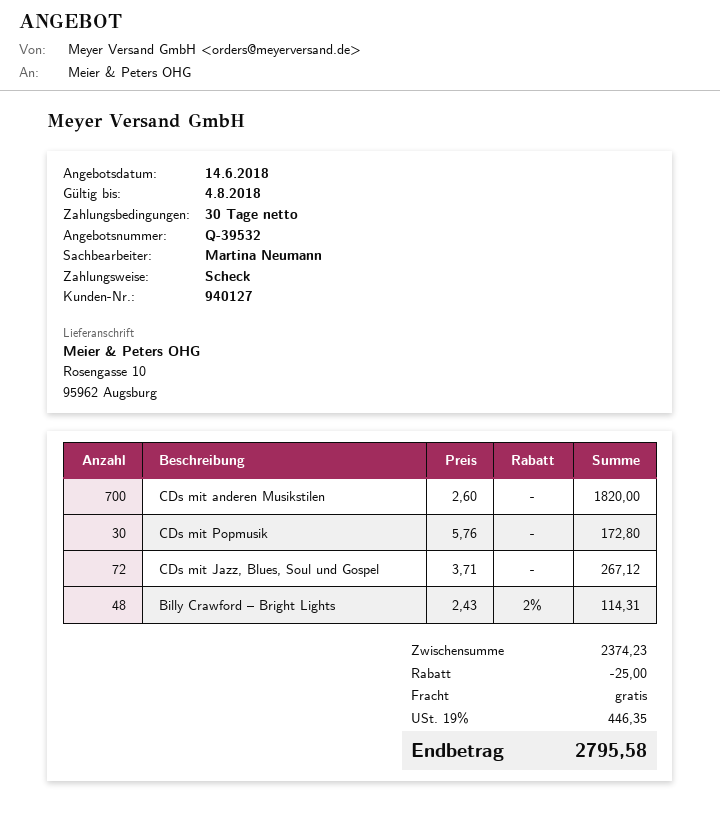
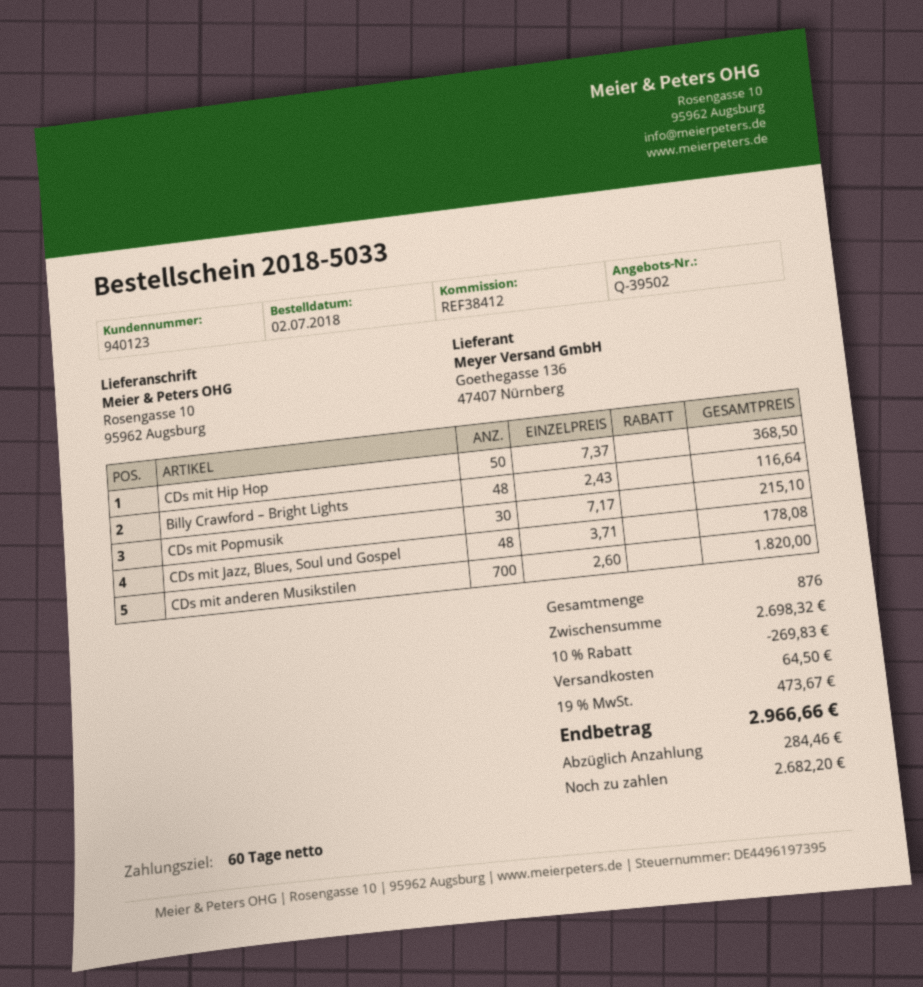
quote number: Q-39532 -> Q-39502
payment terms: 30 days -> 60 days
customer number: 940127 -> 940123
CDs mit Popmusik: 30 x 5.76 = 172.80 -> 30 x 7.17 = 215.10
CDs mit Jazz, Blues, Soul und Gospel: 72 x 3.71 = 267.12 -> 48 x 3.71 = 178.08
Billy Crawford – Bright Lights: 48 x 2.43 - 2% = 114.31 -> 48 x 2.43 = 116.64
CDs mit Hip Hop: none -> 50 x 7.37 = 368.50
subtotal: 2374.23 -> 2698.32
discount: 25.00 -> 269.83
shipping: 0.00 -> 64.50
tax: 19% = 446.35 -> 19% = 473.67
total: 2795.58 -> 2966.66

